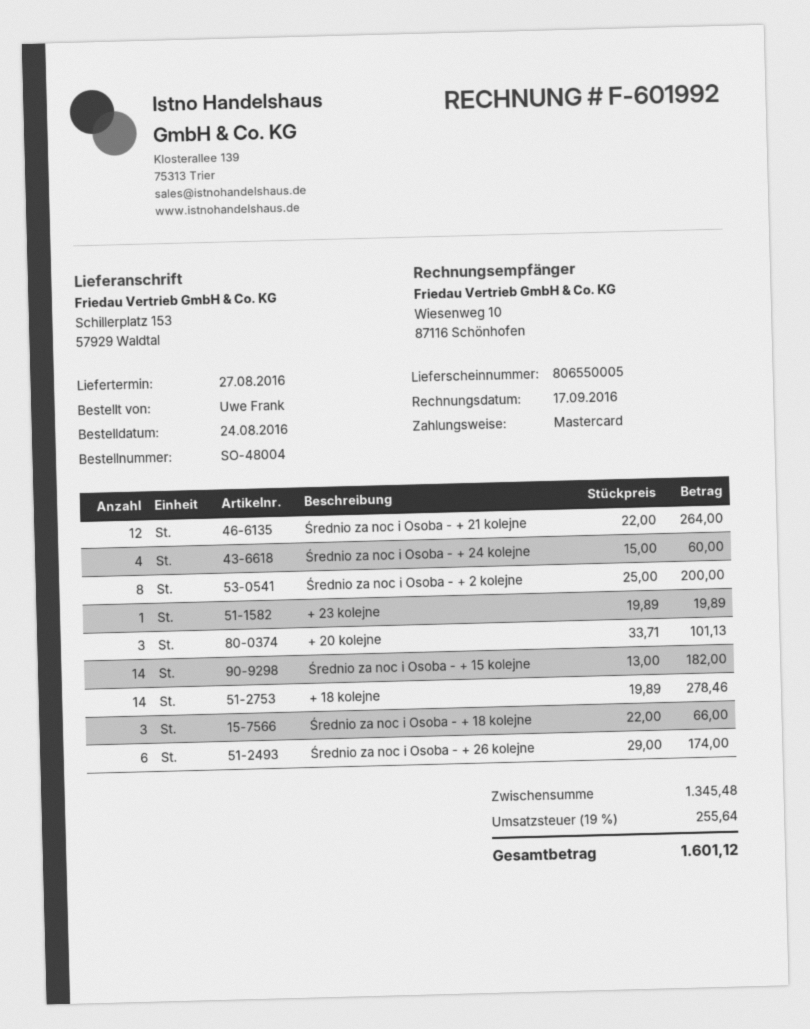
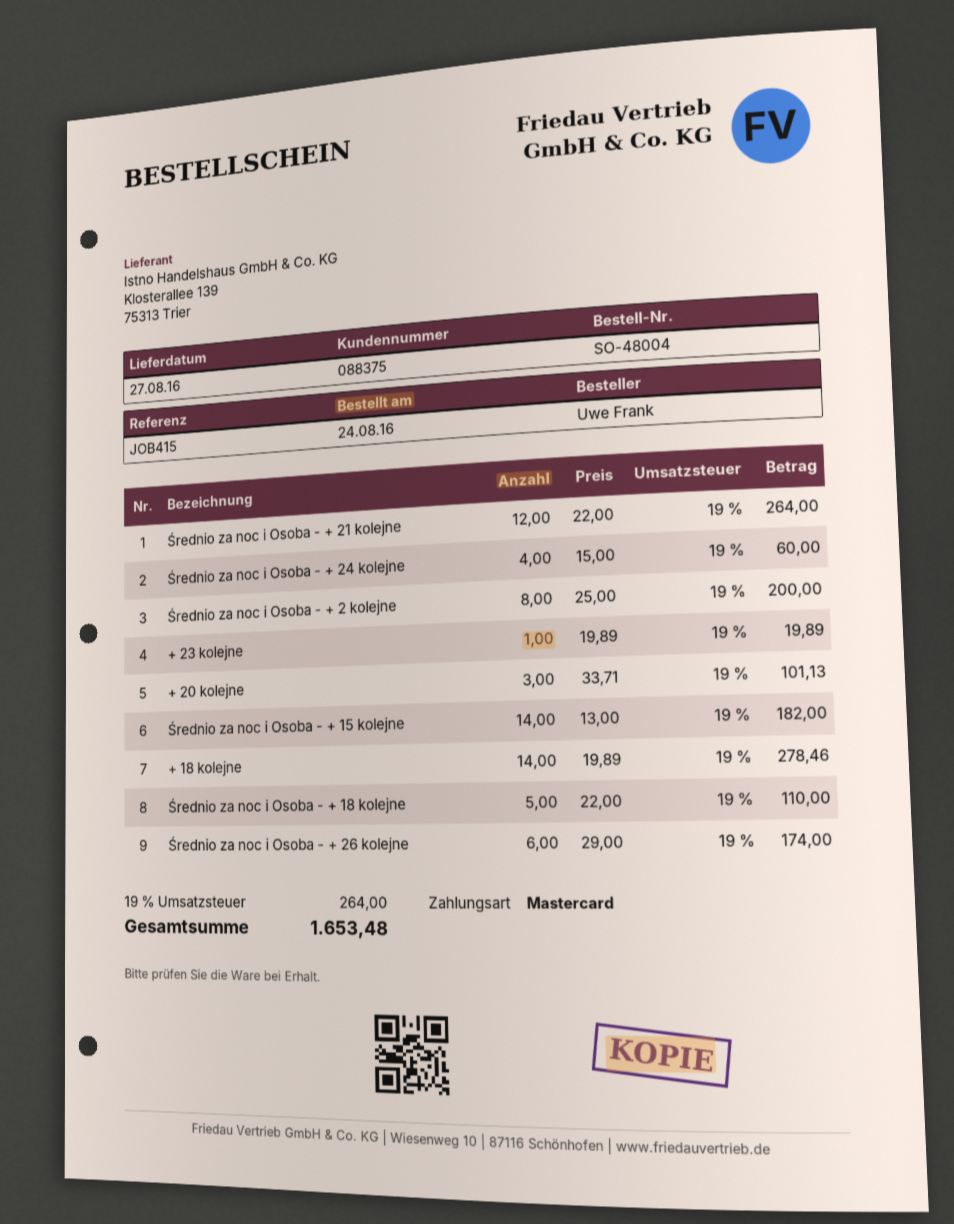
Średnio za noc i Osoba - + 18 kolejne: 3 x 22.00 = 66.00 -> 5 x 22.00 = 110.00
tax: 19% = 255.64 -> 19% = 264.00
total: 1601.12 -> 1653.48

